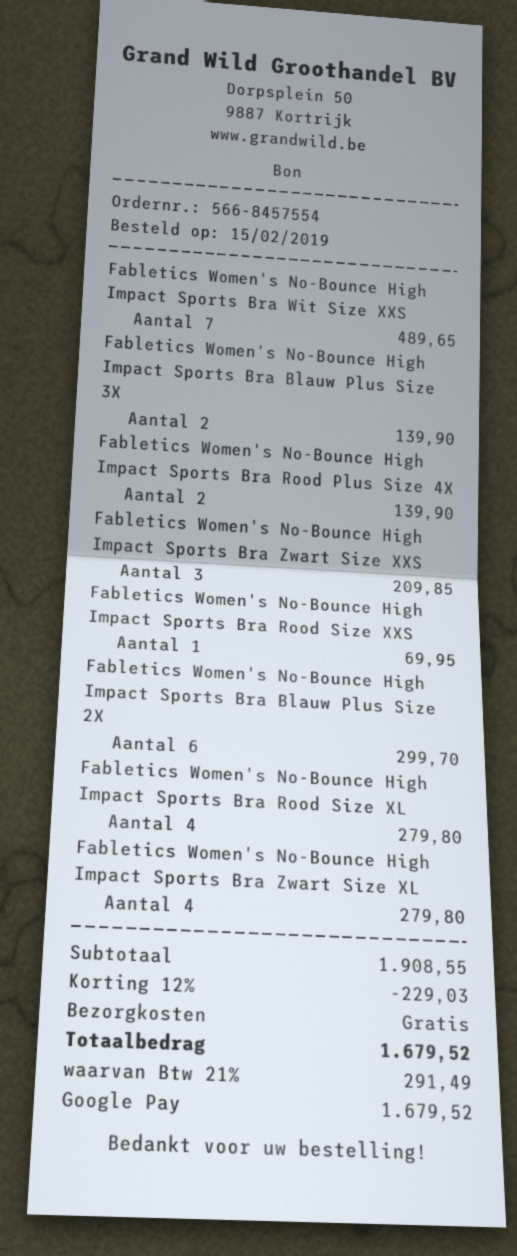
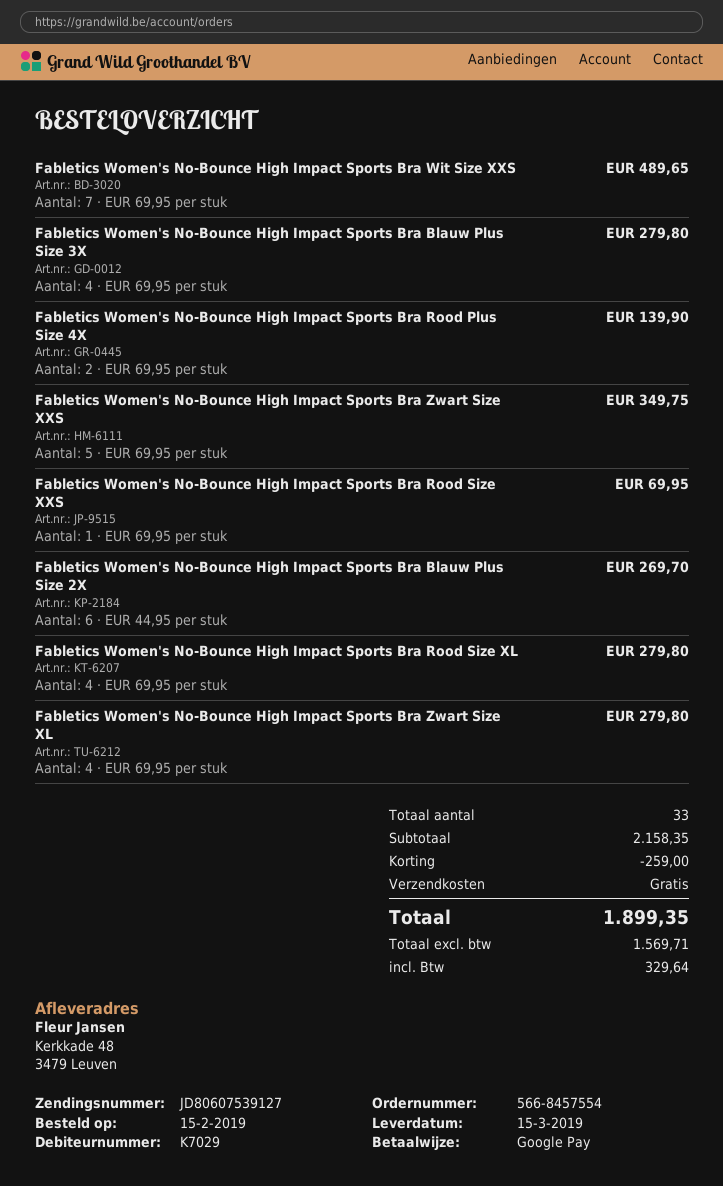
Fabletics Women's No-Bounce High Impact Sports Bra Blauw Plus Size 3X: 2 for 139.90 -> 4 for 279.80
Fabletics Women's No-Bounce High Impact Sports Bra Zwart Size XXS: 3 for 209.85 -> 5 for 349.75
Fabletics Women's No-Bounce High Impact Sports Bra Blauw Plus Size 2X: 6 for 299.70 -> 6 for 269.70
subtotal: 1908.55 -> 2158.35
discount: 229.03 -> 259.00
tax: 291.49 -> 329.64
total: 1679.52 -> 1899.35

